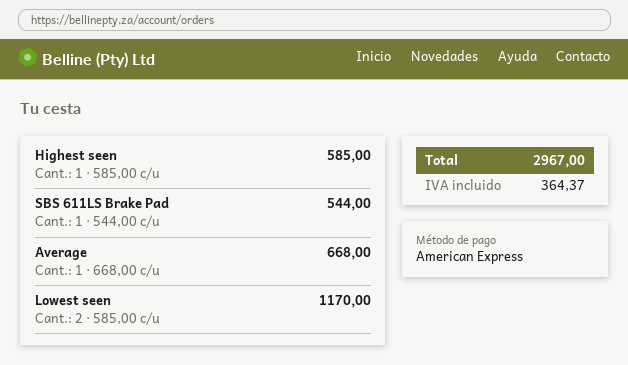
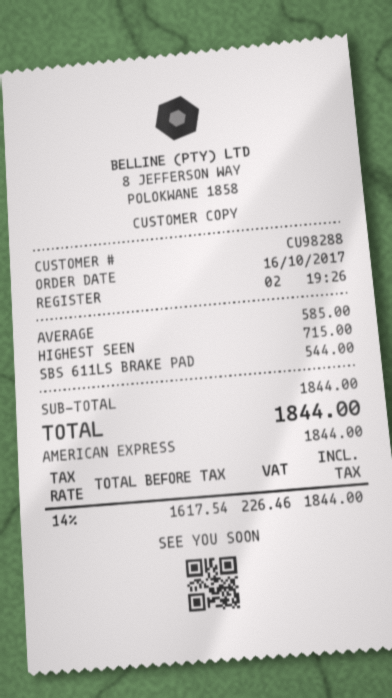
Highest seen: 1 x 585.00 = 585.00 -> 1 x 715.00 = 715.00
Average: 1 x 668.00 = 668.00 -> 1 x 585.00 = 585.00
Lowest seen: 2 x 585.00 = 1170.00 -> none
tax: 364.37 -> 226.46
total: 2967.00 -> 1844.00

